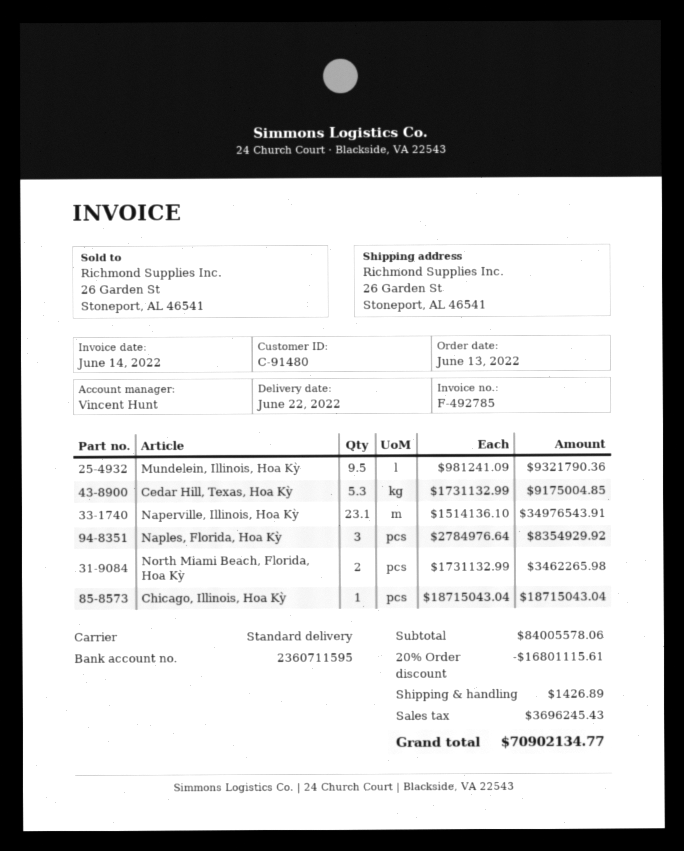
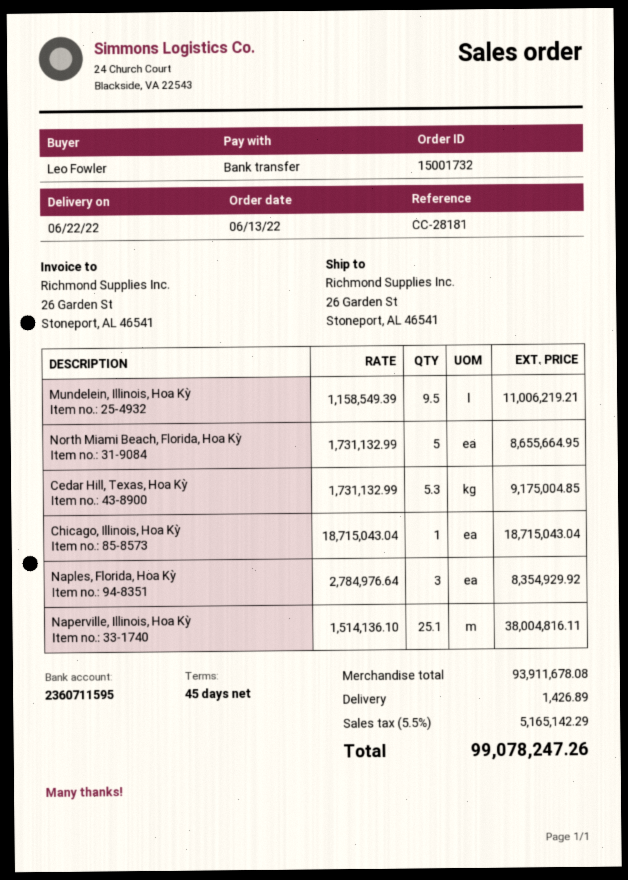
Mundelein, Illinois, Hoa Kỳ: 9.5 x 981241.09 = 9321790.36 -> 9.5 x 1158549.39 = 11006219.21
Naperville, Illinois, Hoa Kỳ: 23.1 x 1514136.10 = 34976543.91 -> 25.1 x 1514136.10 = 38004816.11
North Miami Beach, Florida, Hoa Kỳ: 2 x 1731132.99 = 3462265.98 -> 5 x 1731132.99 = 8655664.95
subtotal: 84005578.06 -> 93911678.08
discount: 20% = 16801115.61 -> none
tax: 3696245.43 -> 5165142.29
total: 70902134.77 -> 99078247.26

